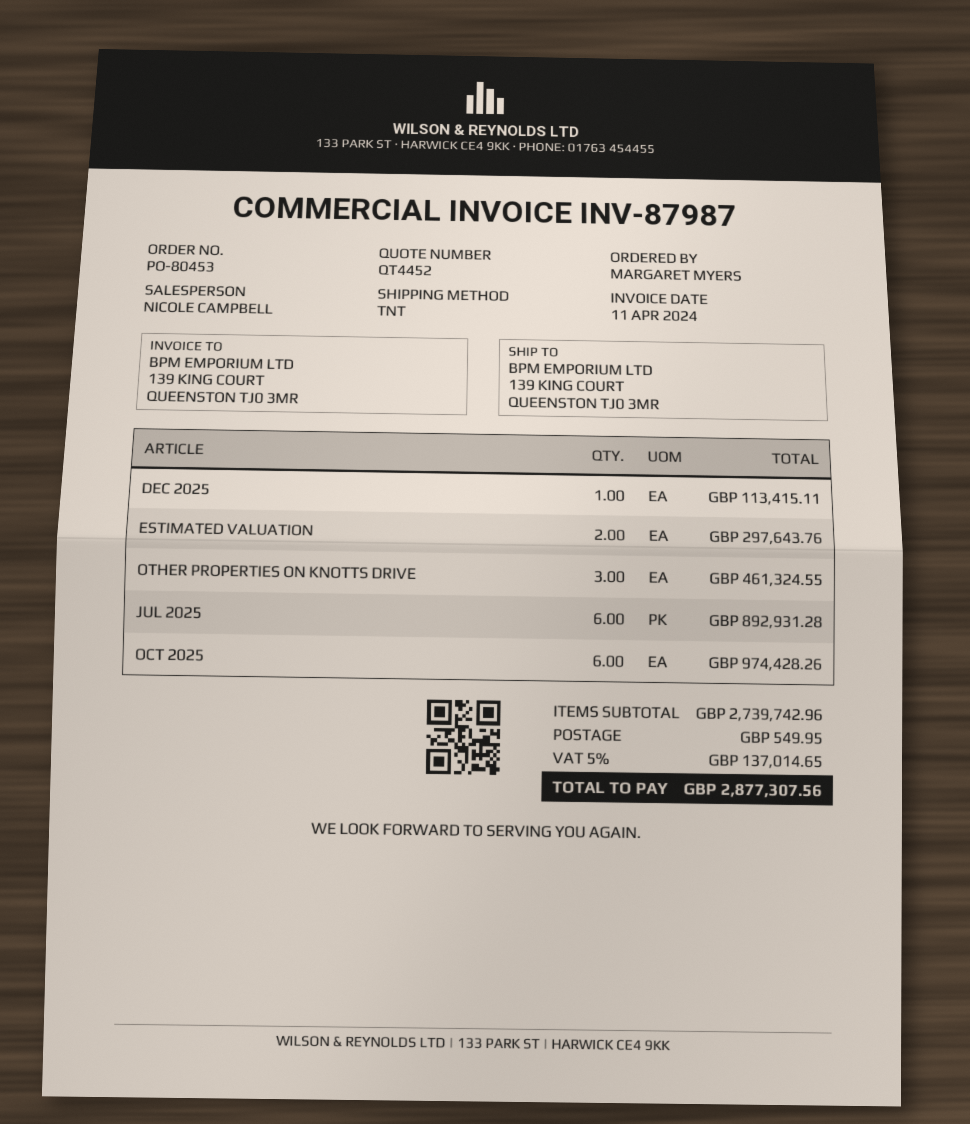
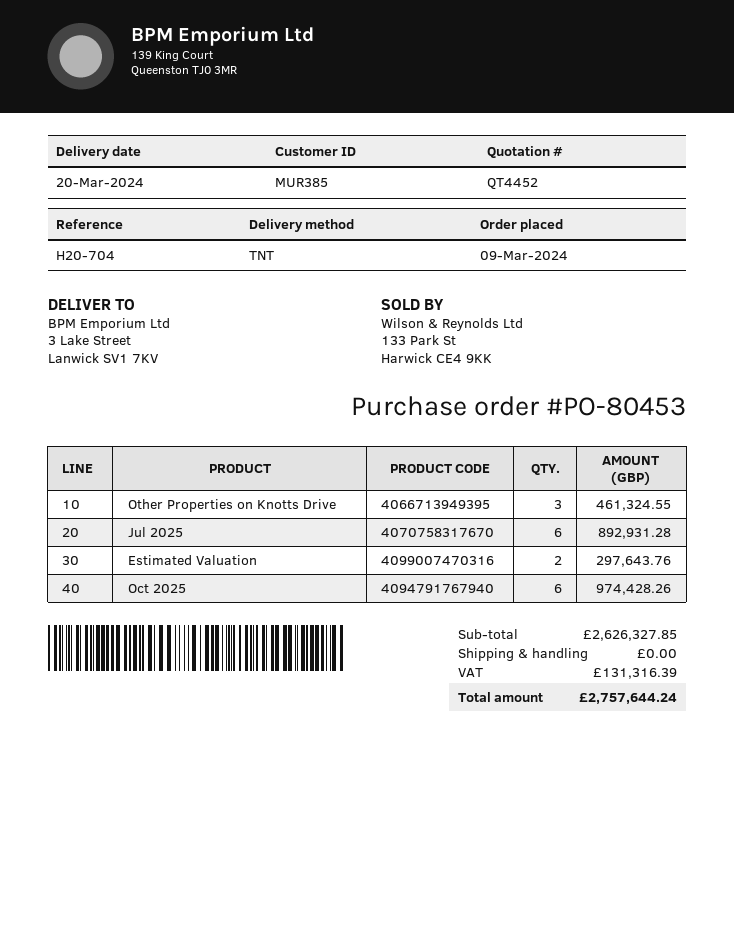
ship to: 139 KING COURT, QUEENSTON TJ0 3MR -> 3 Lake Street, Lanwick SV1 7KV
DEC 2025: 1 for 113415.11 -> none
subtotal: 2739742.96 -> 2626327.85
shipping: 549.95 -> 0.00
tax: 137014.65 -> 131316.39
total: 2877307.56 -> 2757644.24

